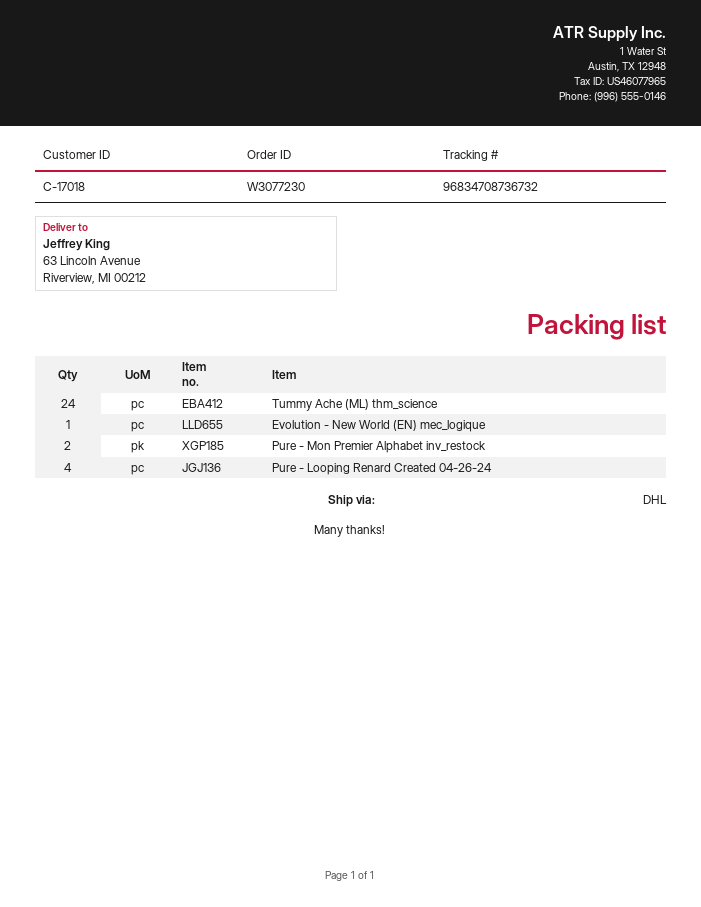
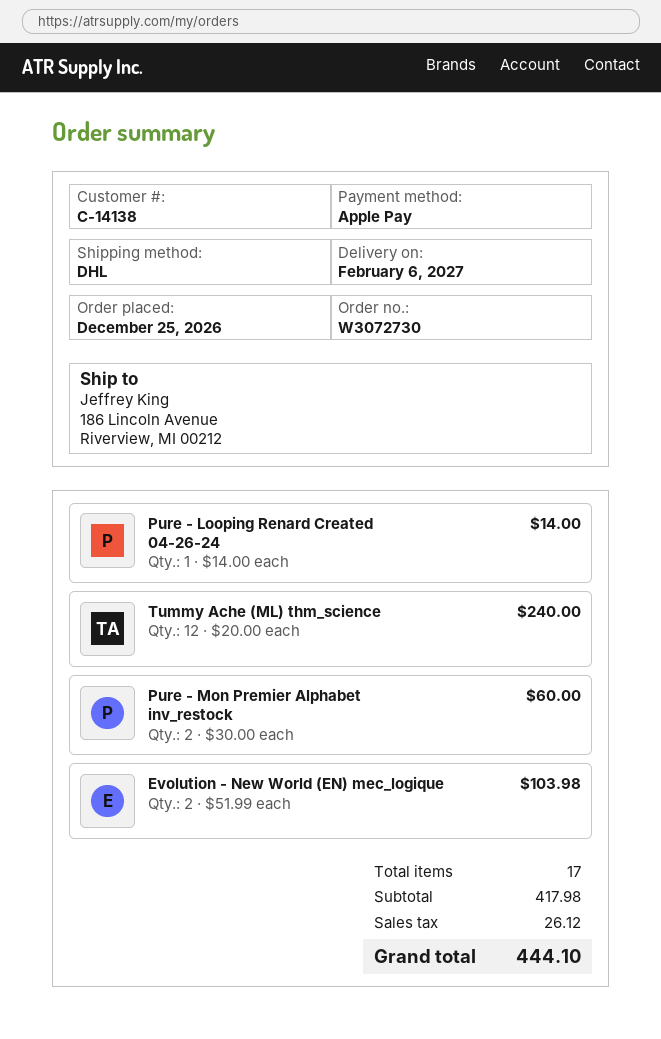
order number: W3077230 -> W3072730
customer number: C-17018 -> C-14138
ship to: 63 Lincoln Avenue, Riverview, MI 00212 -> 186 Lincoln Avenue, Riverview, MI 00212
Tummy Ache (ML) thm_science: 24 -> 12
Evolution - New World (EN) mec_logique: 1 -> 2
Pure - Looping Renard Created 04-26-24: 4 -> 1

